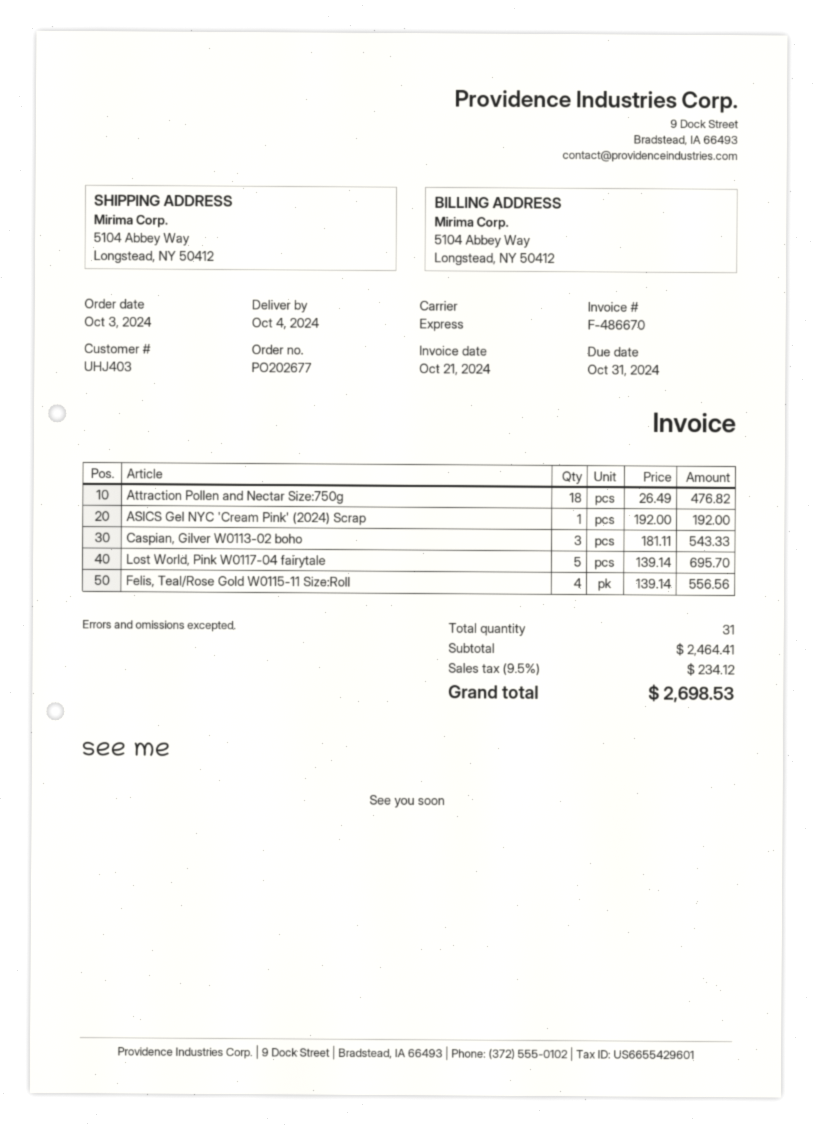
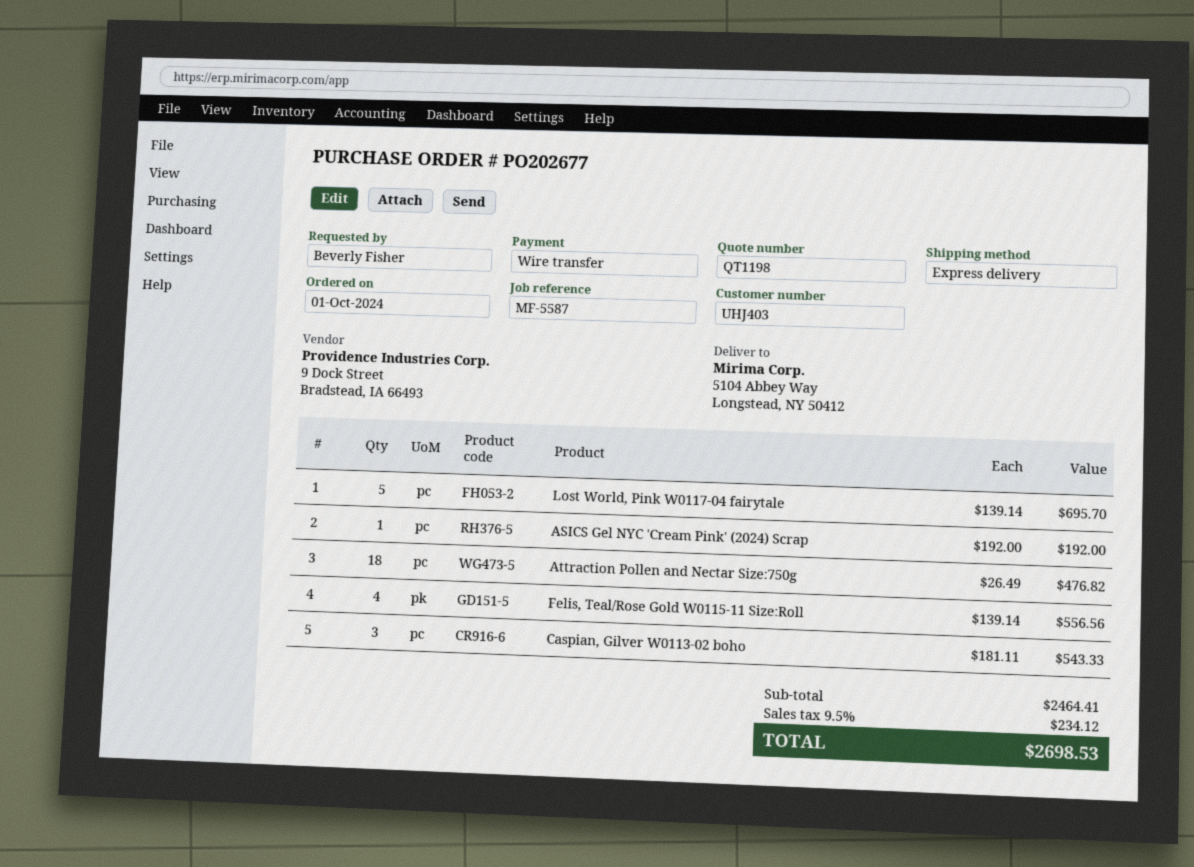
order date: 2024-10-03 -> 2024-10-01

